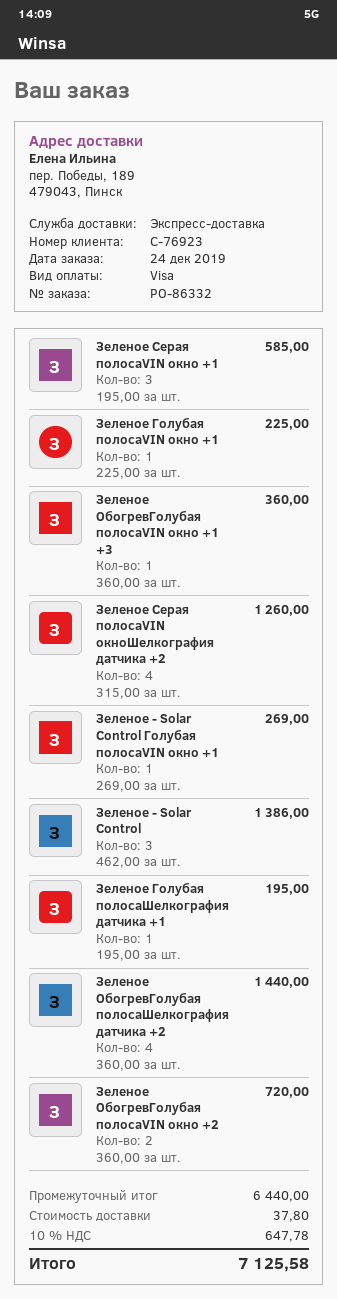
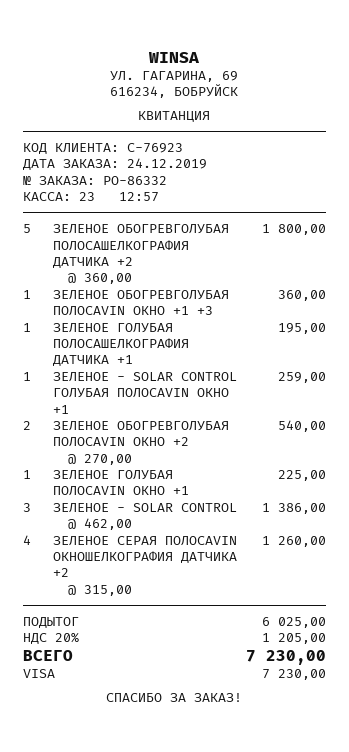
Зеленое Серая полосаVIN окно +1: 3 x 195.00 = 585.00 -> none
Зеленое - Solar Control Голубая полосаVIN окно +1: 1 x 269.00 = 269.00 -> 1 x 259.00 = 259.00
Зеленое ОбогревГолубая полосаШелкография датчика +2: 4 x 360.00 = 1440.00 -> 5 x 360.00 = 1800.00
Зеленое ОбогревГолубая полосаVIN окно +2: 2 x 360.00 = 720.00 -> 2 x 270.00 = 540.00
subtotal: 6440.00 -> 6025.00
shipping: 37.80 -> none
tax: 10% = 647.78 -> 20% = 1205.00
total: 7125.58 -> 7230.00

